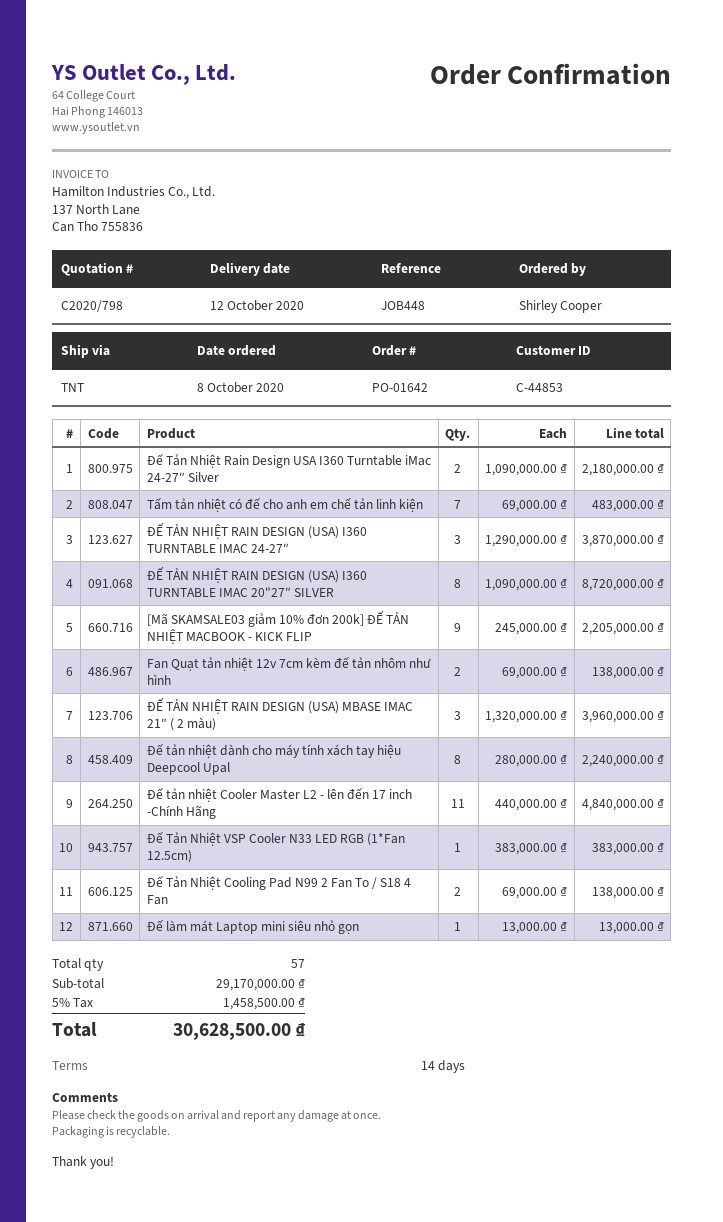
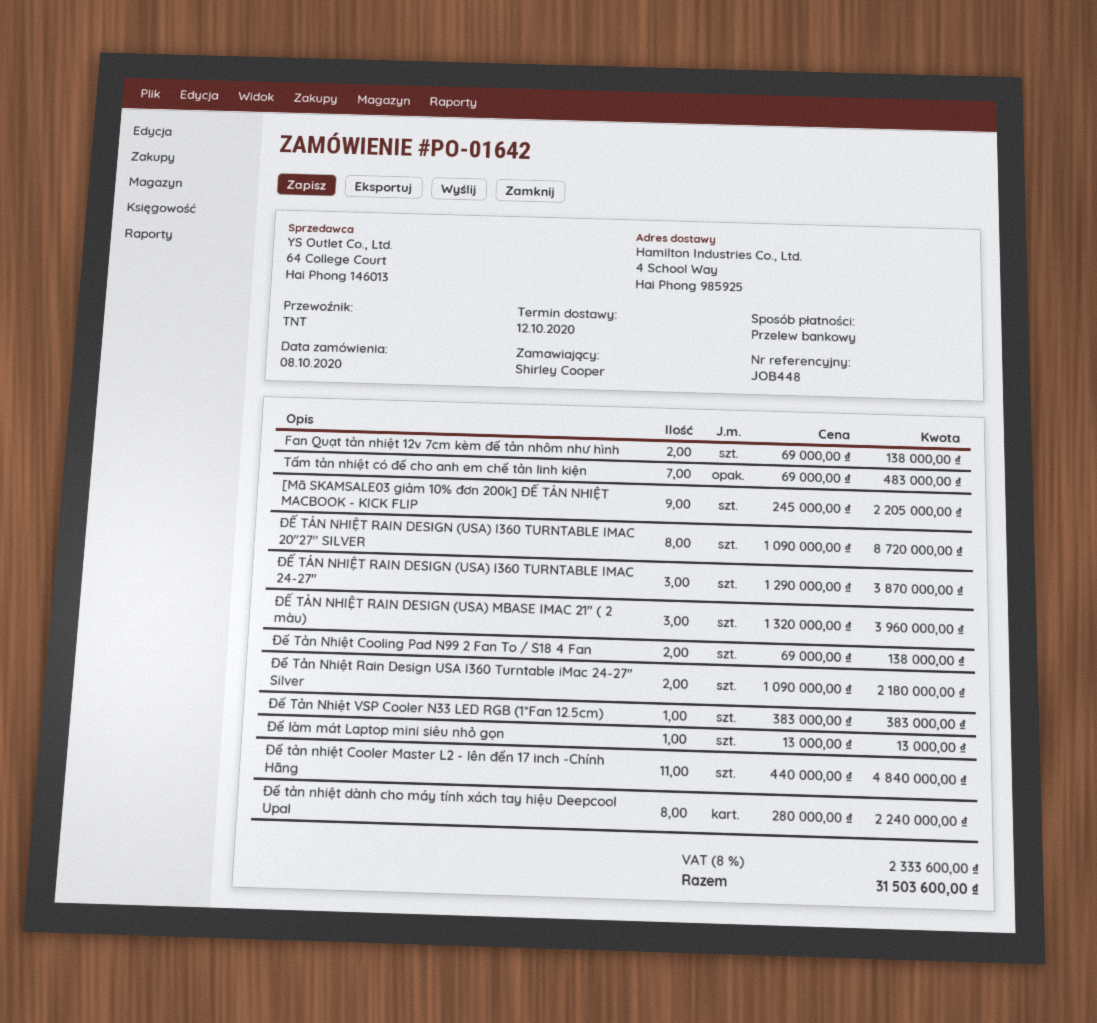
tax: 5% = 1458500.00 -> 8% = 2333600.00
total: 30628500.00 -> 31503600.00

